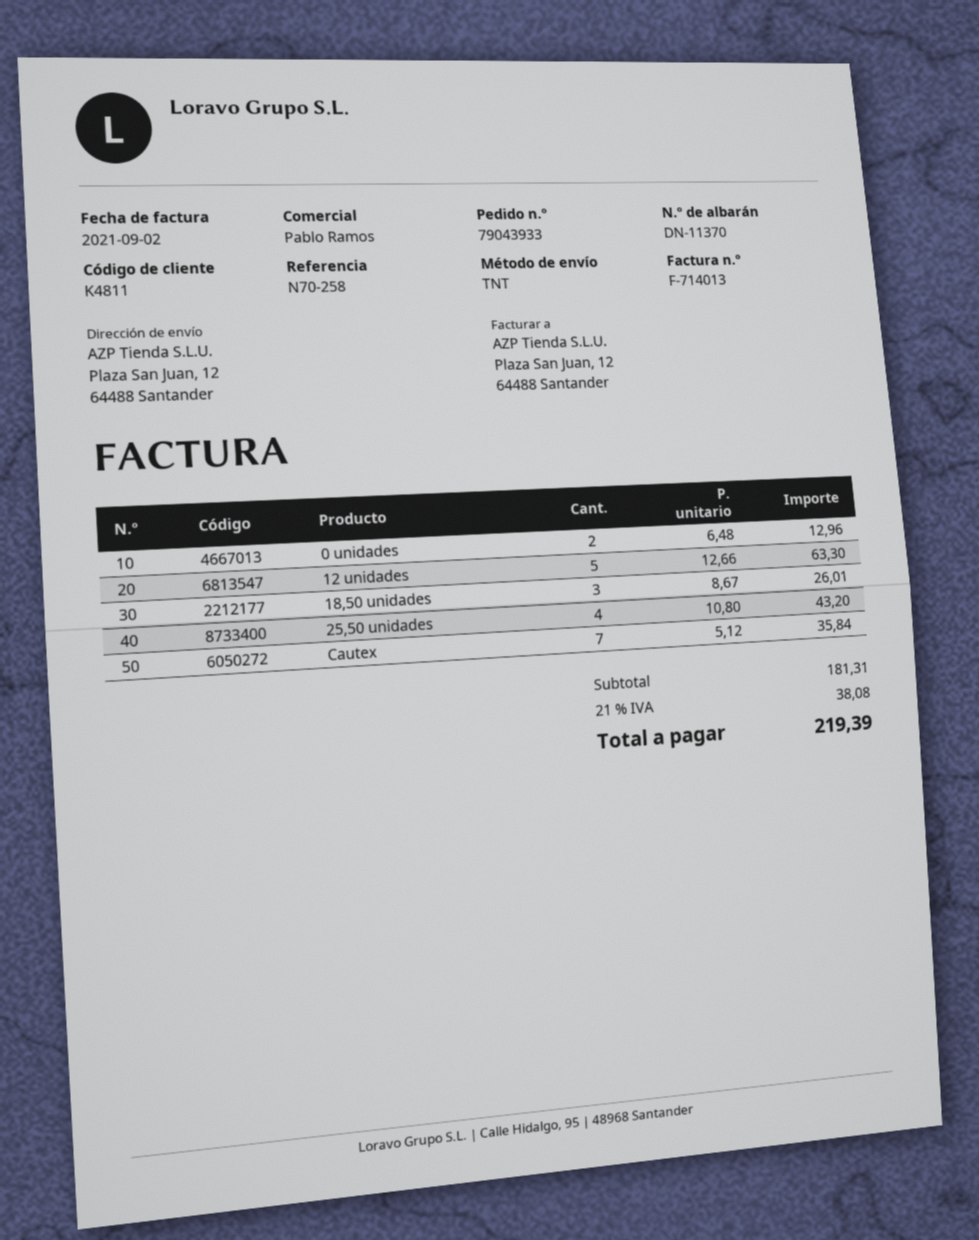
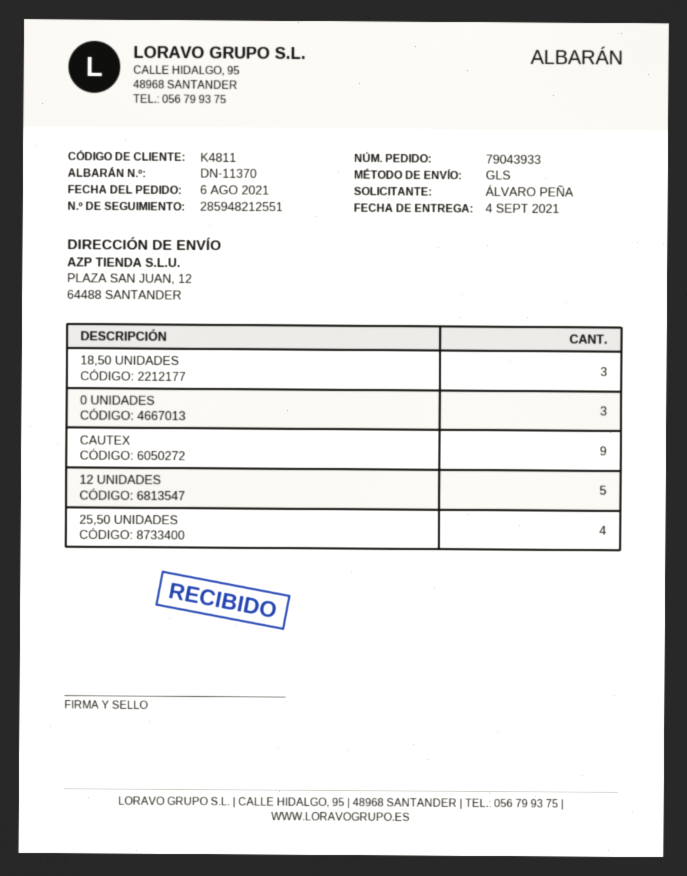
shipping method: TNT -> GLS
0 unidades: 2 -> 3
Cautex: 7 -> 9

